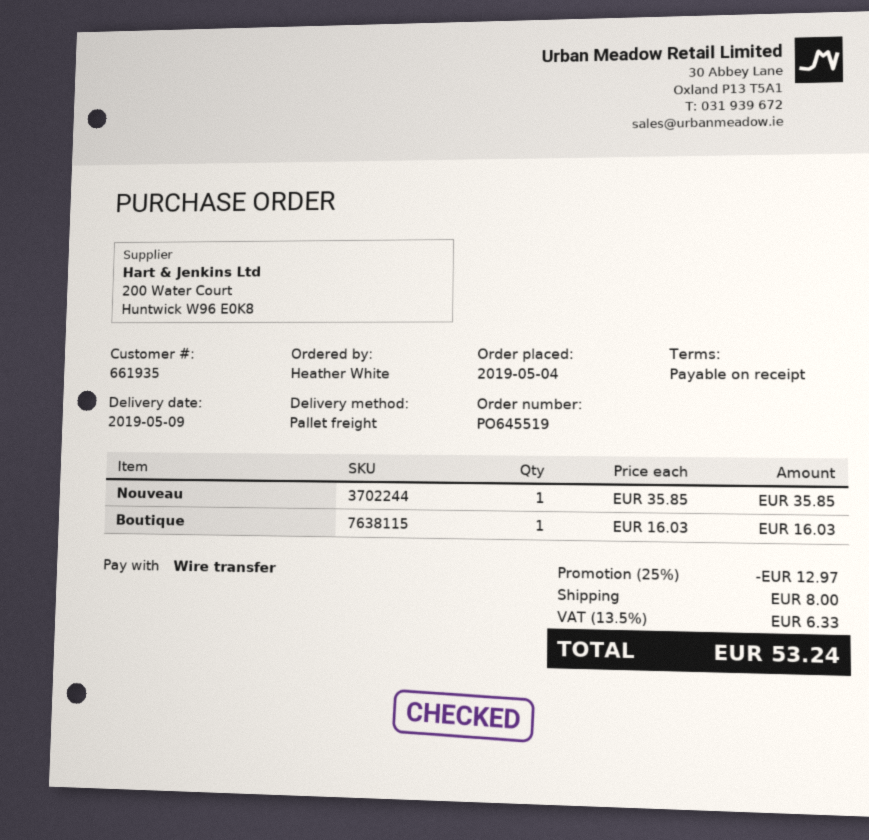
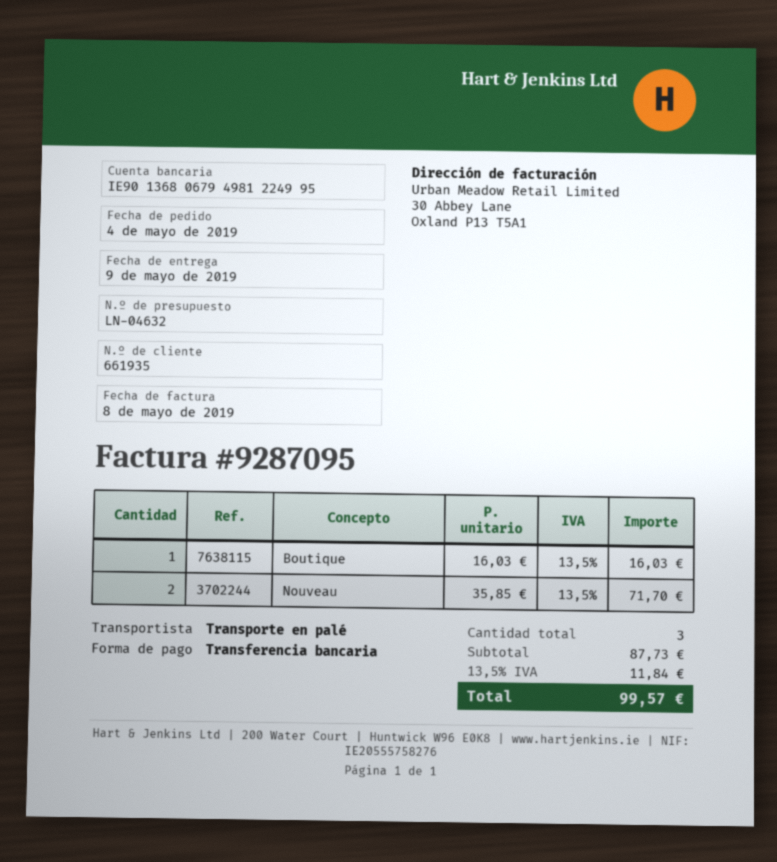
Nouveau: 1 x 35.85 = 35.85 -> 2 x 35.85 = 71.70
discount: 25% = 12.97 -> none
shipping: 8.00 -> none
tax: 13.5% = 6.33 -> 13.5% = 11.84
total: 53.24 -> 99.57

